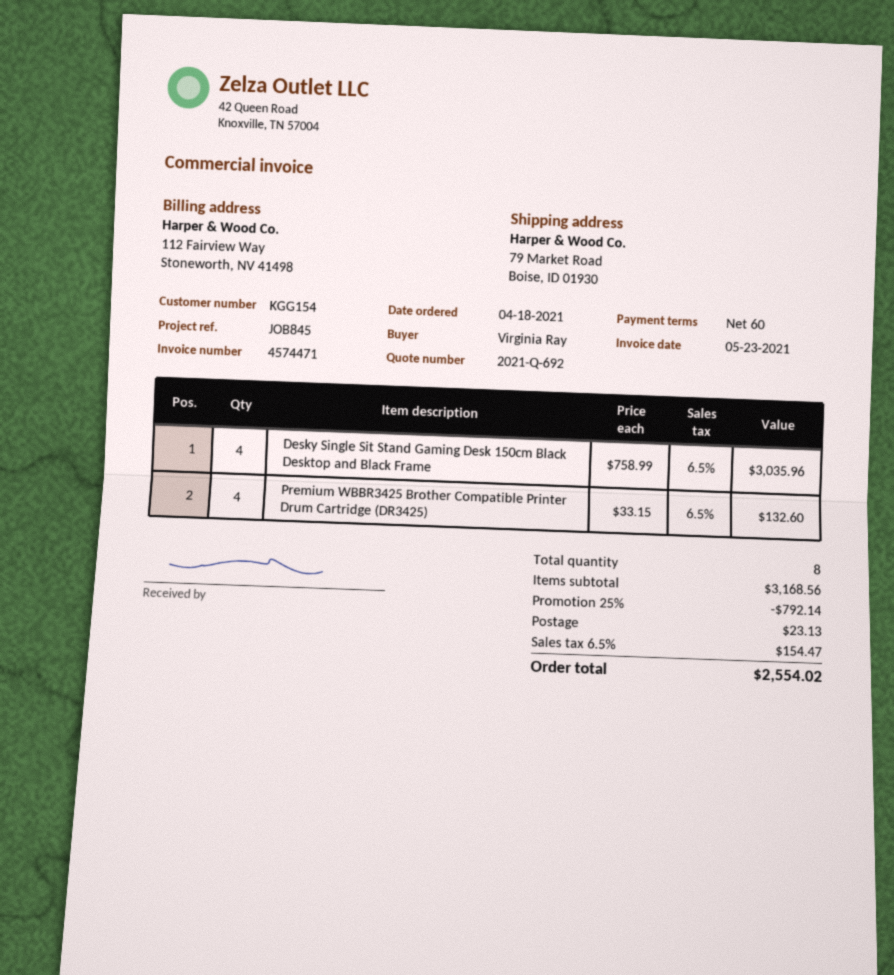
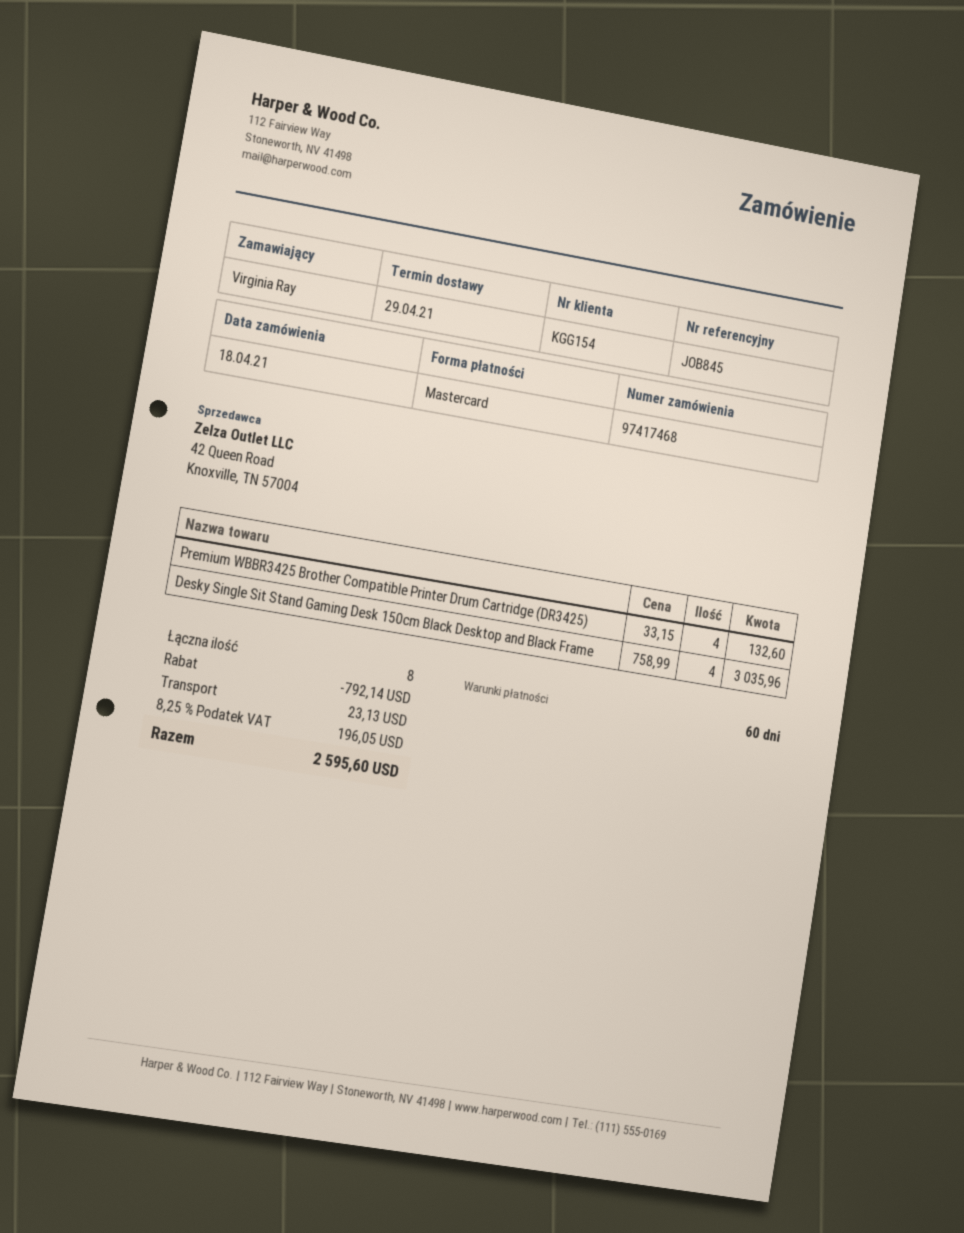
tax: 6.5% = 154.47 -> 8.25% = 196.05
total: 2554.02 -> 2595.60

